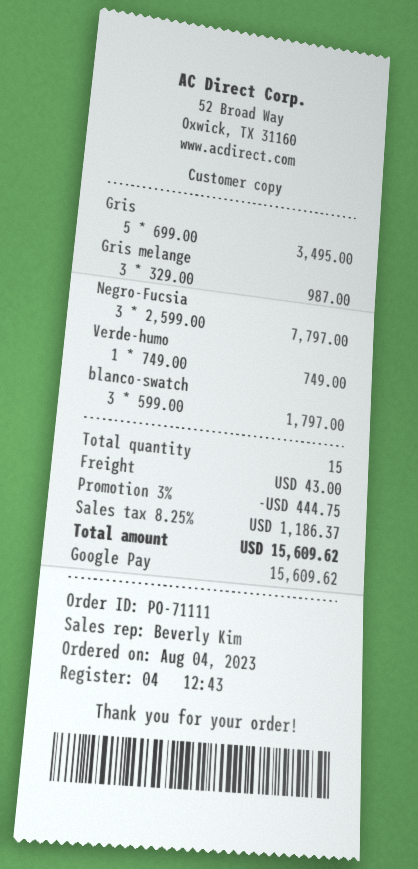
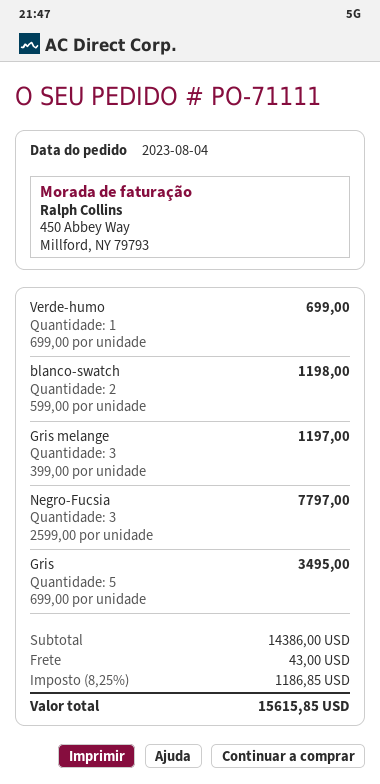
Gris melange: 3 x 329.00 = 987.00 -> 3 x 399.00 = 1197.00
Verde-humo: 1 x 749.00 = 749.00 -> 1 x 699.00 = 699.00
blanco-swatch: 3 x 599.00 = 1797.00 -> 2 x 599.00 = 1198.00
discount: 3% = 444.75 -> none
tax: 8.25% = 1186.37 -> 8.25% = 1186.85
total: 15609.62 -> 15615.85

